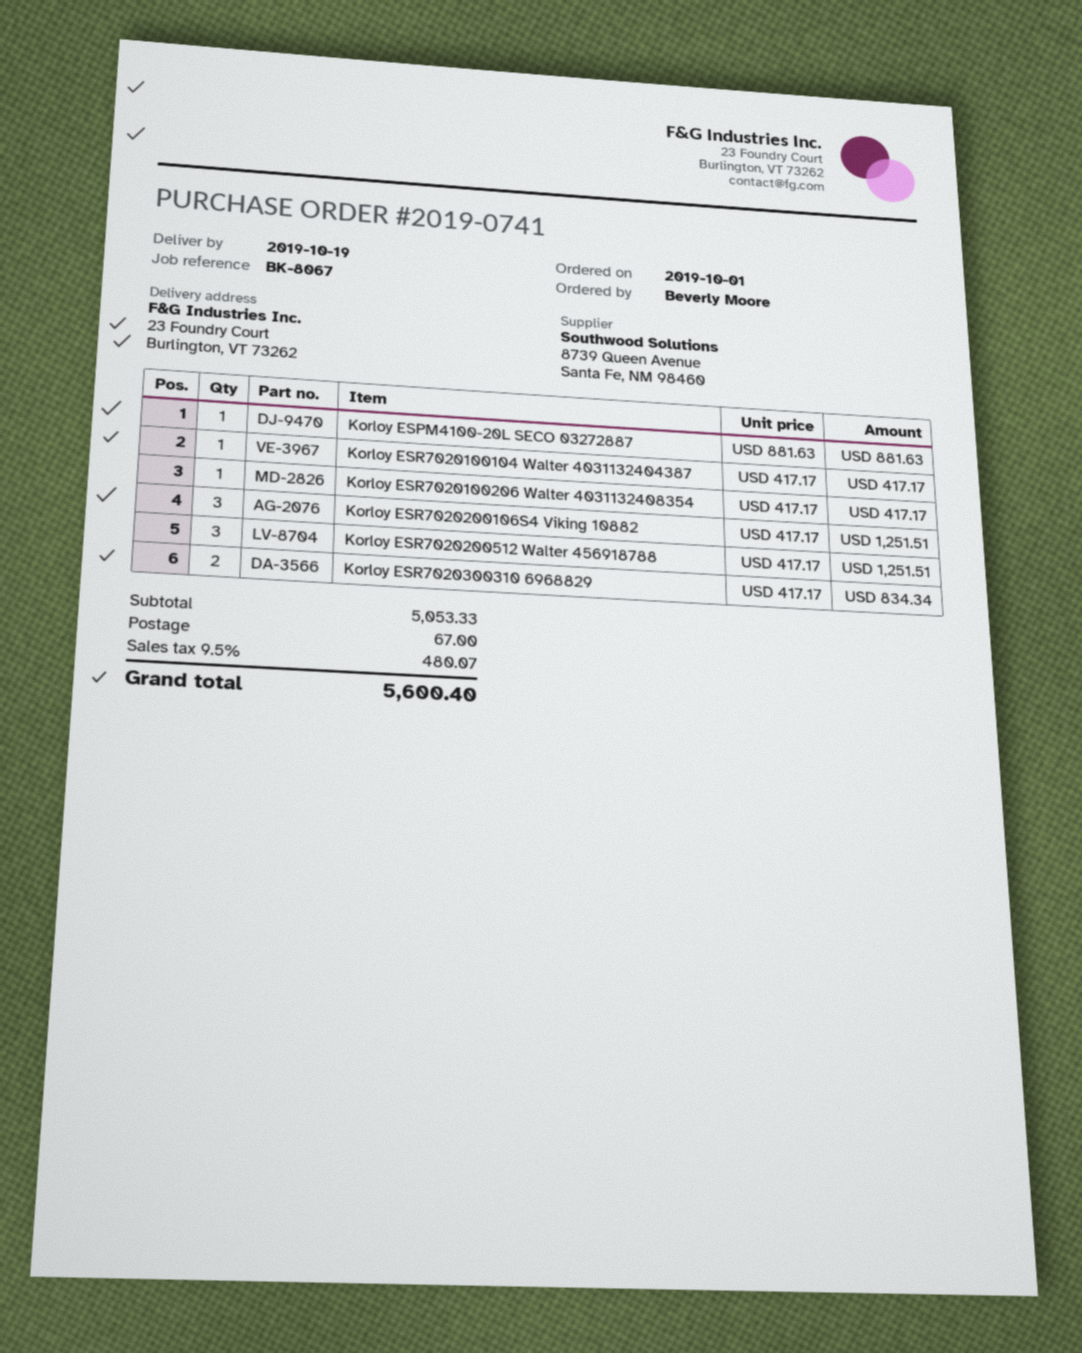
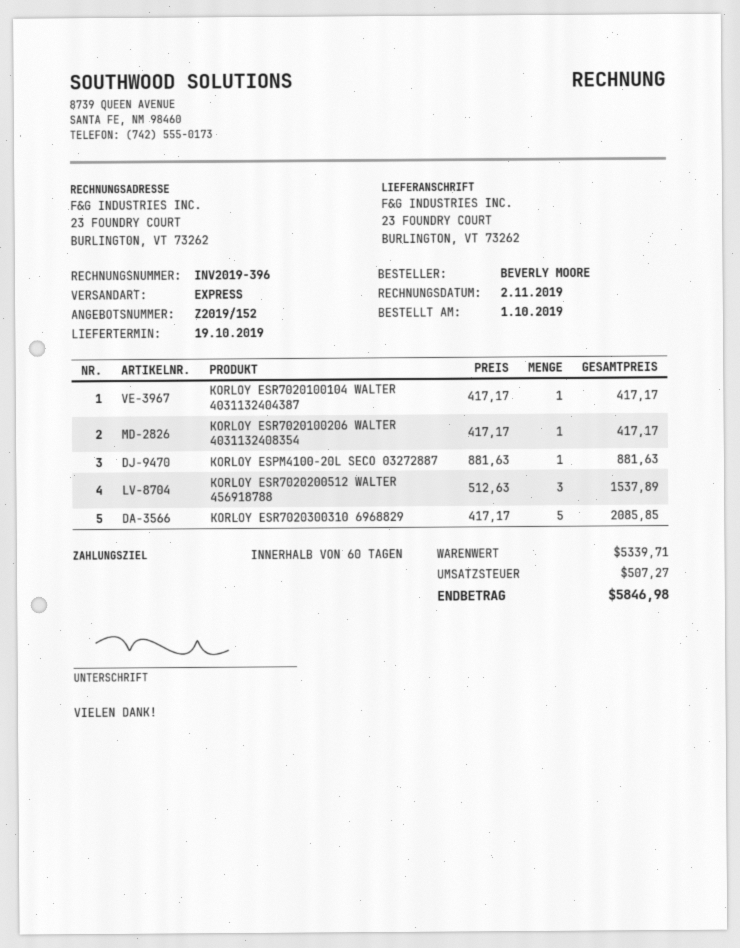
Korloy ESR7020200106S4 Viking 10882: 3 x 417.17 = 1251.51 -> none
Korloy ESR7020200512 Walter 456918788: 3 x 417.17 = 1251.51 -> 3 x 512.63 = 1537.89
Korloy ESR7020300310 6968829: 2 x 417.17 = 834.34 -> 5 x 417.17 = 2085.85
subtotal: 5053.33 -> 5339.71
shipping: 67.00 -> none
tax: 480.07 -> 507.27
total: 5600.40 -> 5846.98

